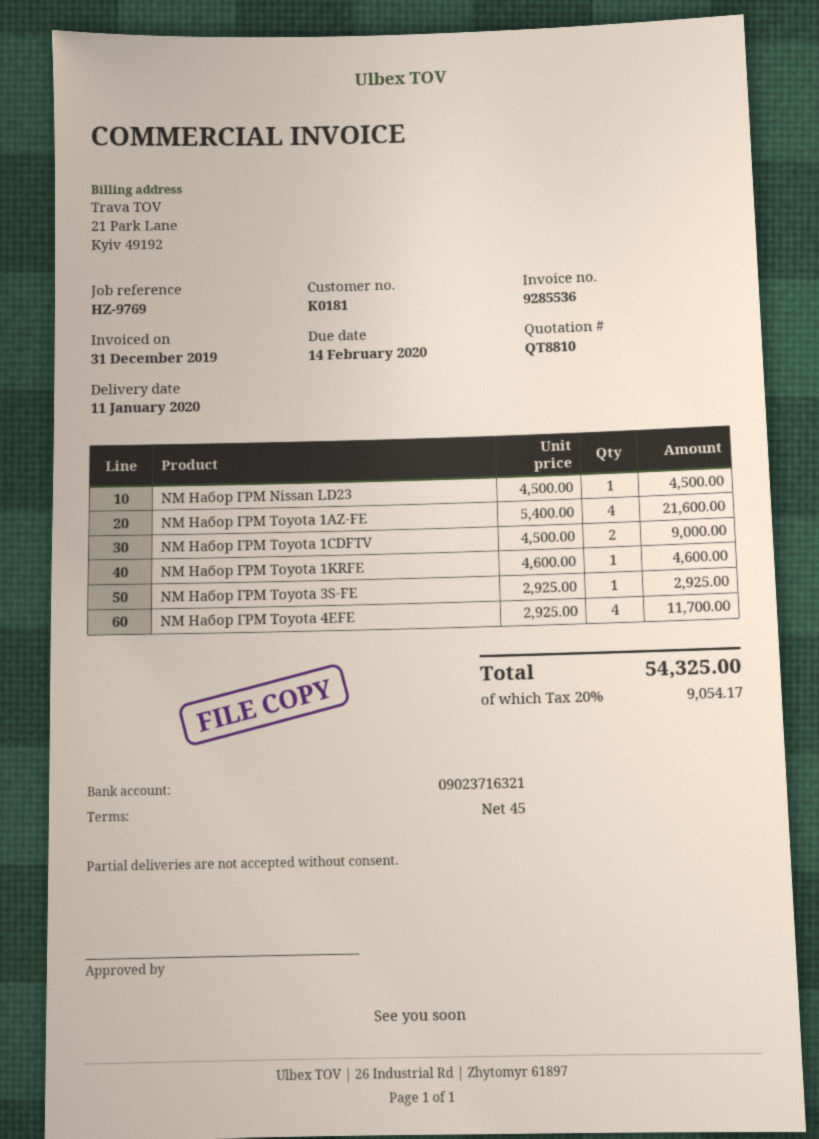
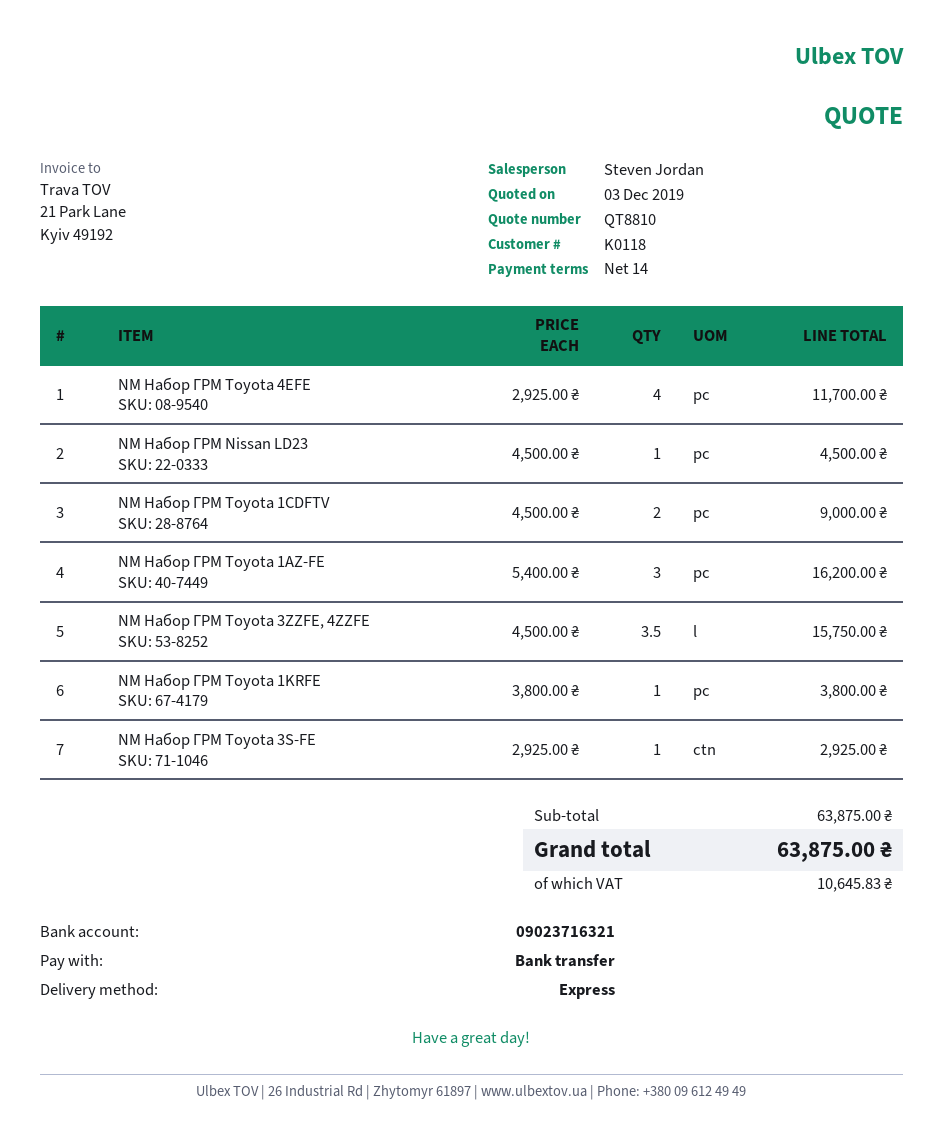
payment terms: 45 days -> 14 days
customer number: K0181 -> K0118
NM Набор ГРМ Toyota 1AZ-FE: 4 x 5400.00 = 21600.00 -> 3 x 5400.00 = 16200.00
NM Набор ГРМ Toyota 1KRFE: 1 x 4600.00 = 4600.00 -> 1 x 3800.00 = 3800.00
NM Набор ГРМ Toyota 3ZZFE, 4ZZFE: none -> 3.5 x 4500.00 = 15750.00
tax: 9054.17 -> 10645.83
total: 54325.00 -> 63875.00

